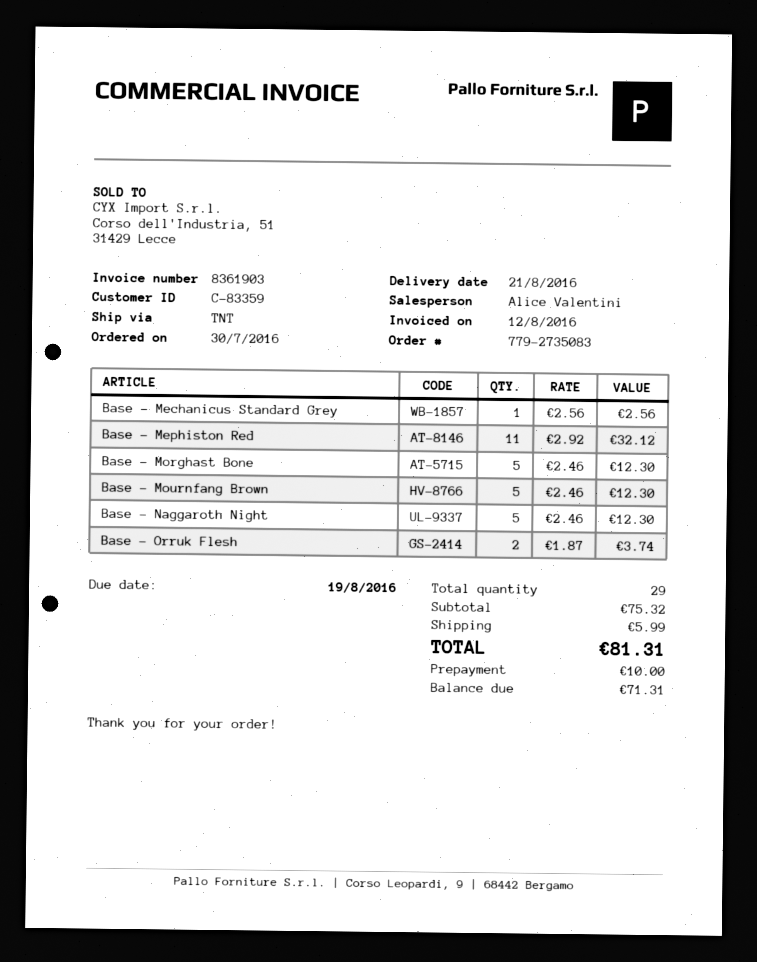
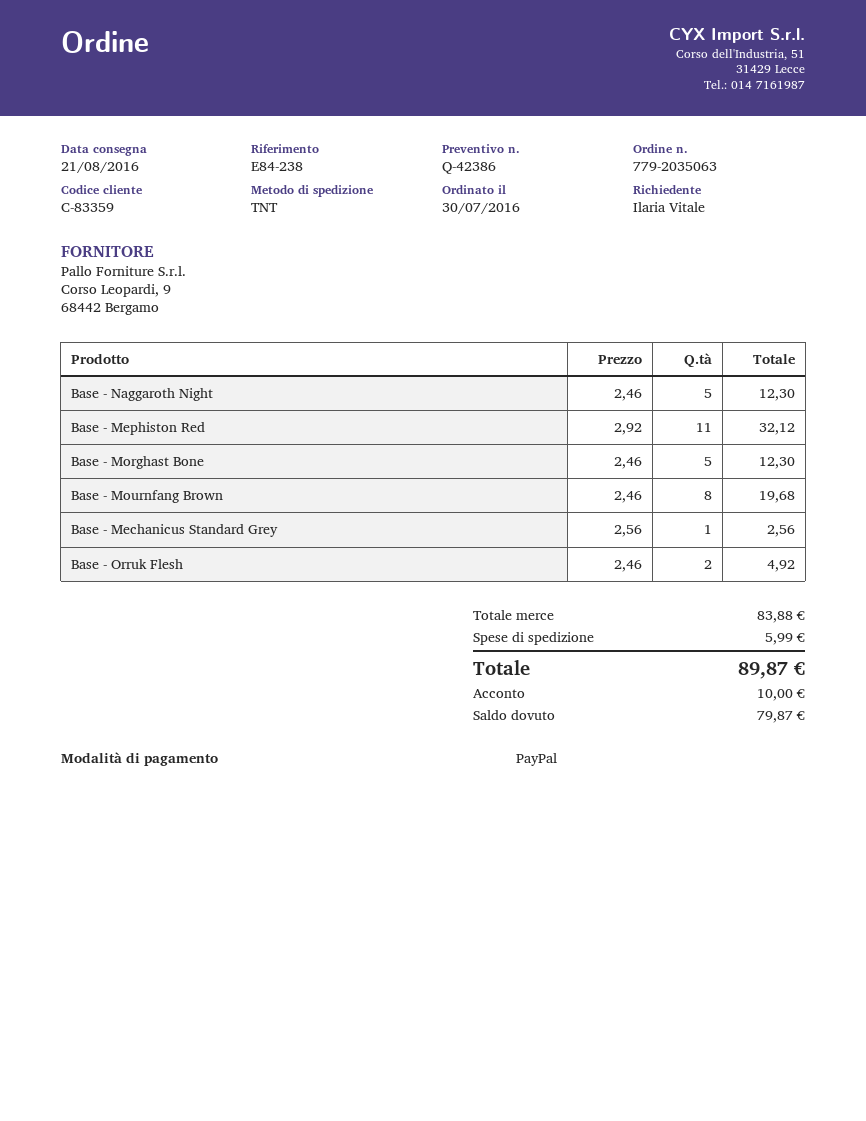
order number: 779-2735083 -> 779-2035063
Base - Mournfang Brown: 5 x 2.46 = 12.30 -> 8 x 2.46 = 19.68
Base - Orruk Flesh: 2 x 1.87 = 3.74 -> 2 x 2.46 = 4.92
subtotal: 75.32 -> 83.88
total: 81.31 -> 89.87
balance: 71.31 -> 79.87

